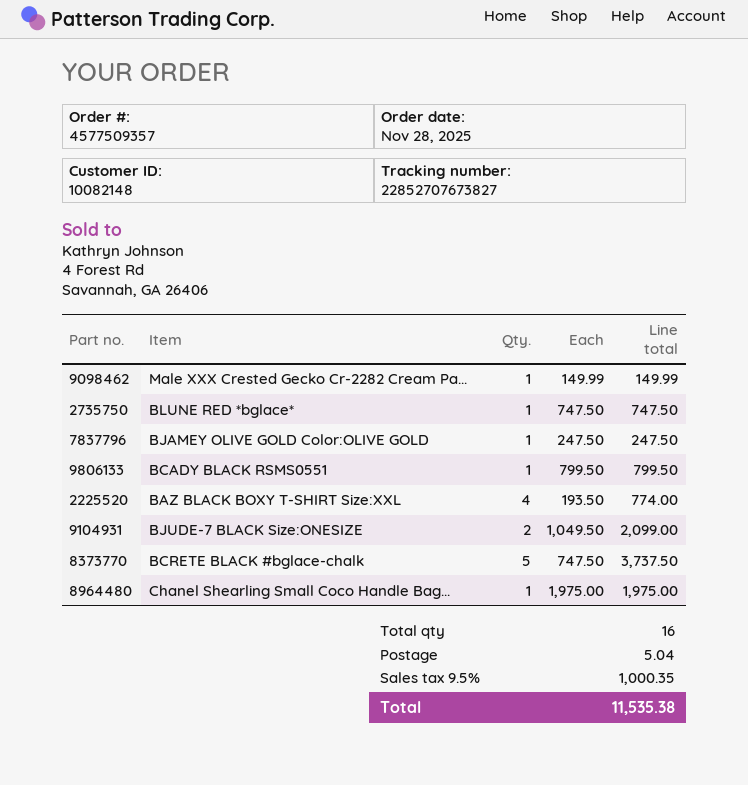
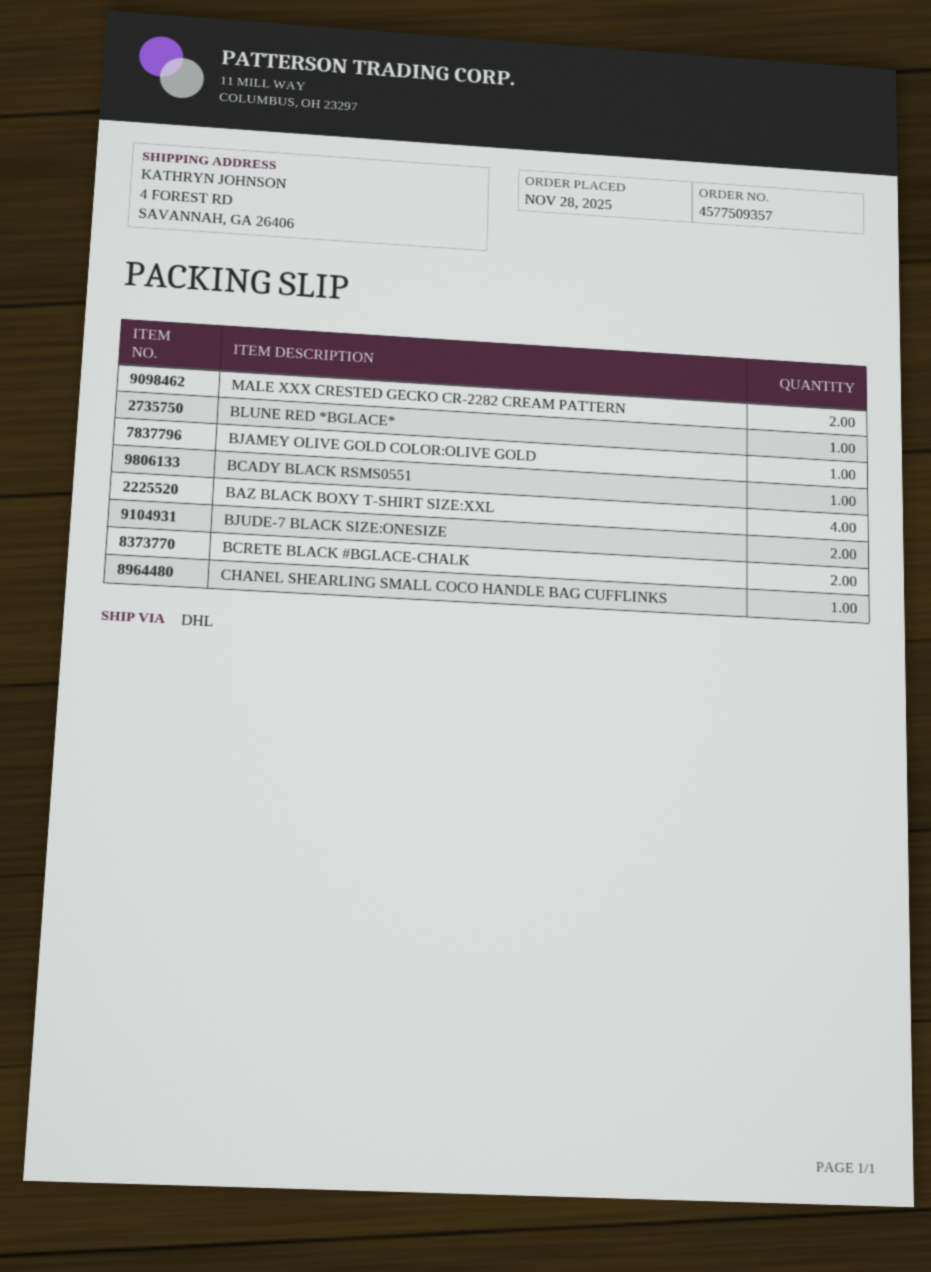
Male XXX Crested Gecko Cr-2282 Cream Pa...: 1 -> 2
BCRETE BLACK #bglace-chalk: 5 -> 2

